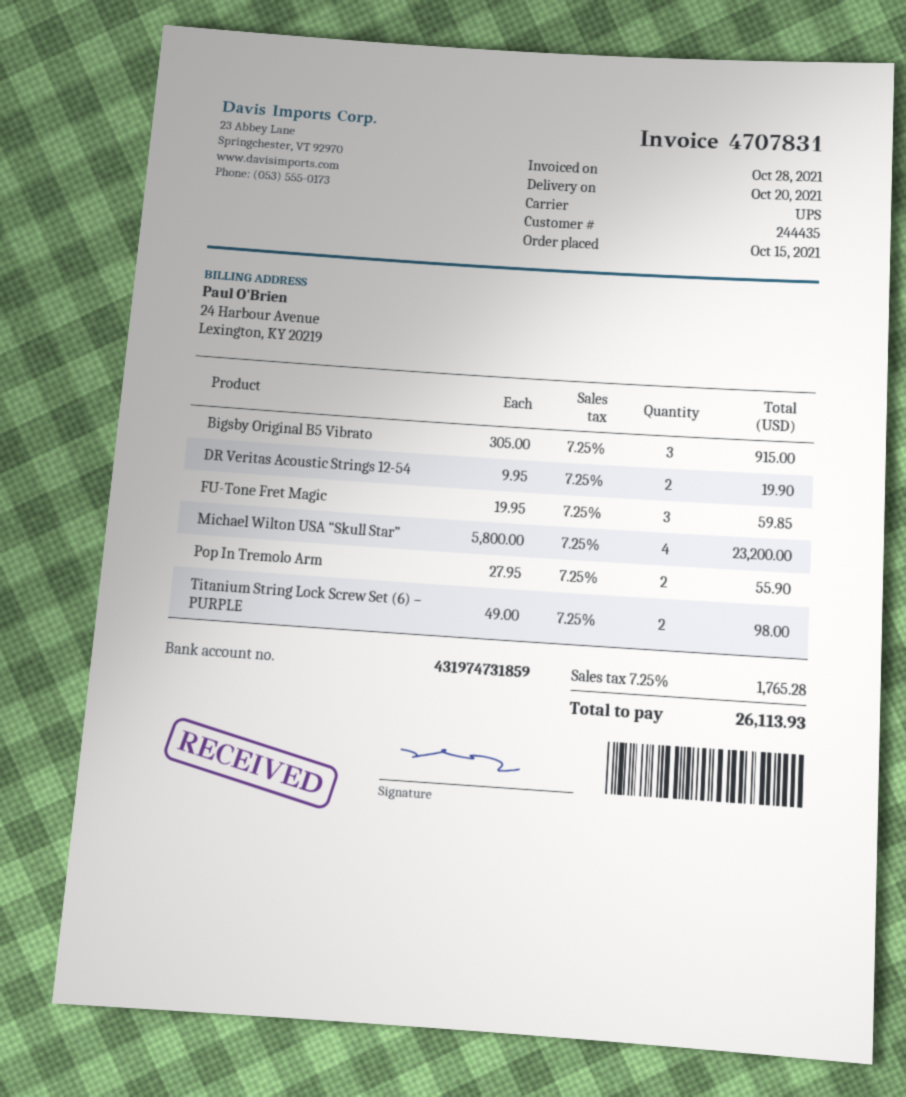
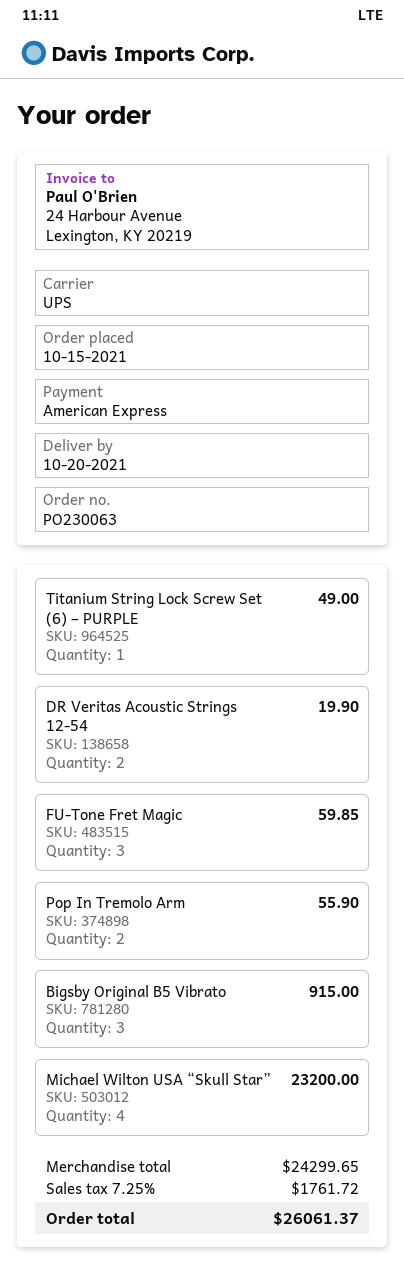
Titanium String Lock Screw Set (6) – PURPLE: 2 for 98.00 -> 1 for 49.00
tax: 7.25% = 1765.28 -> 7.25% = 1761.72
total: 26113.93 -> 26061.37

